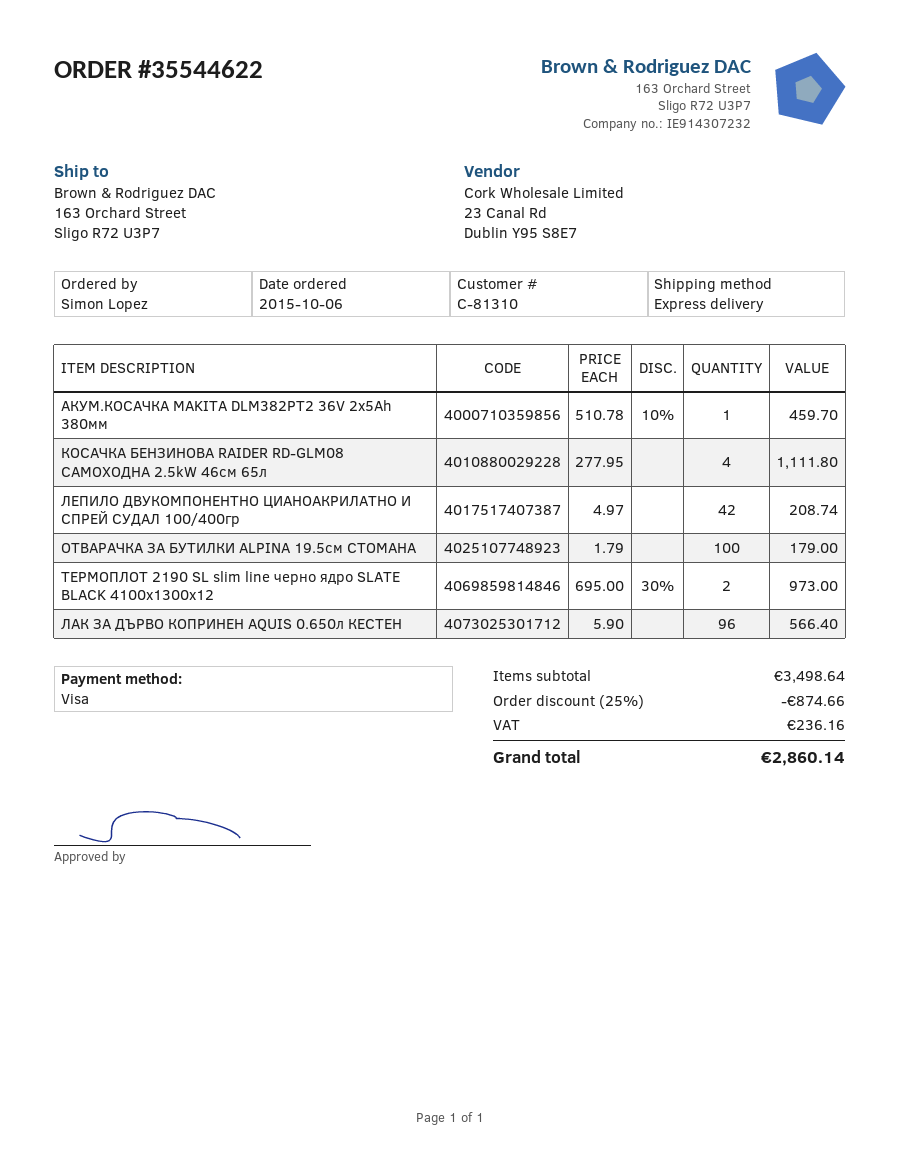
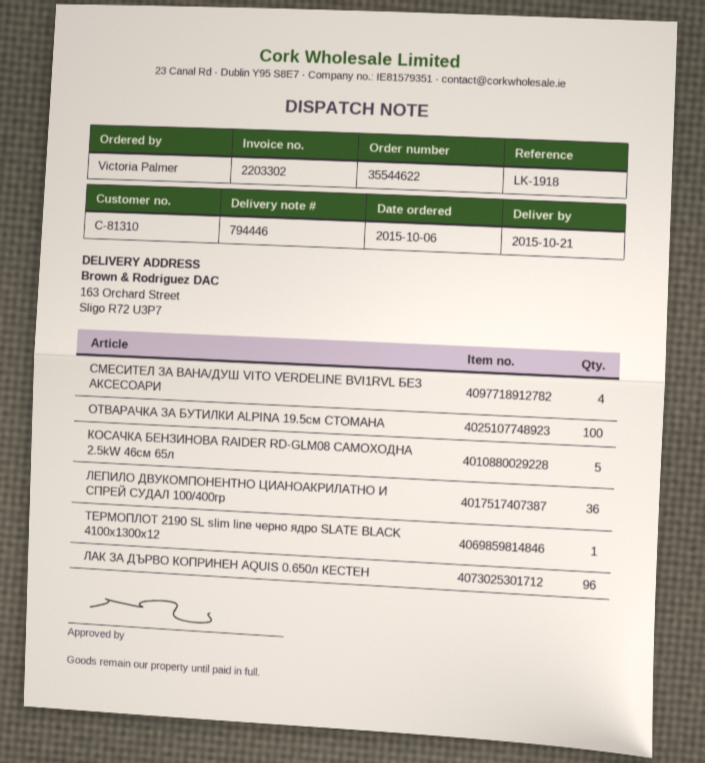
ordered by: Simon Lopez -> Victoria Palmer
АКУМ.КОСАЧКА MAKITA DLM382PT2 36V 2х5Ah 380мм: 1 -> none
КОСАЧКА БЕНЗИНОВА RAIDER RD-GLM08 САМОХОДНА 2.5kW 46см 65л: 4 -> 5
ЛЕПИЛО ДВУКОМПОНЕНТНО ЦИАНОАКРИЛАТНО И СПРЕЙ СУДАЛ 100/400гр: 42 -> 36
ТЕРМОПЛОТ 2190 SL slim line черно ядро SLATE BLACK 4100х1300х12: 2 -> 1
СМЕСИТЕЛ ЗА ВАНА/ДУШ VITO VERDELINE BVI1RVL БЕЗ АКСЕСОАРИ: none -> 4

